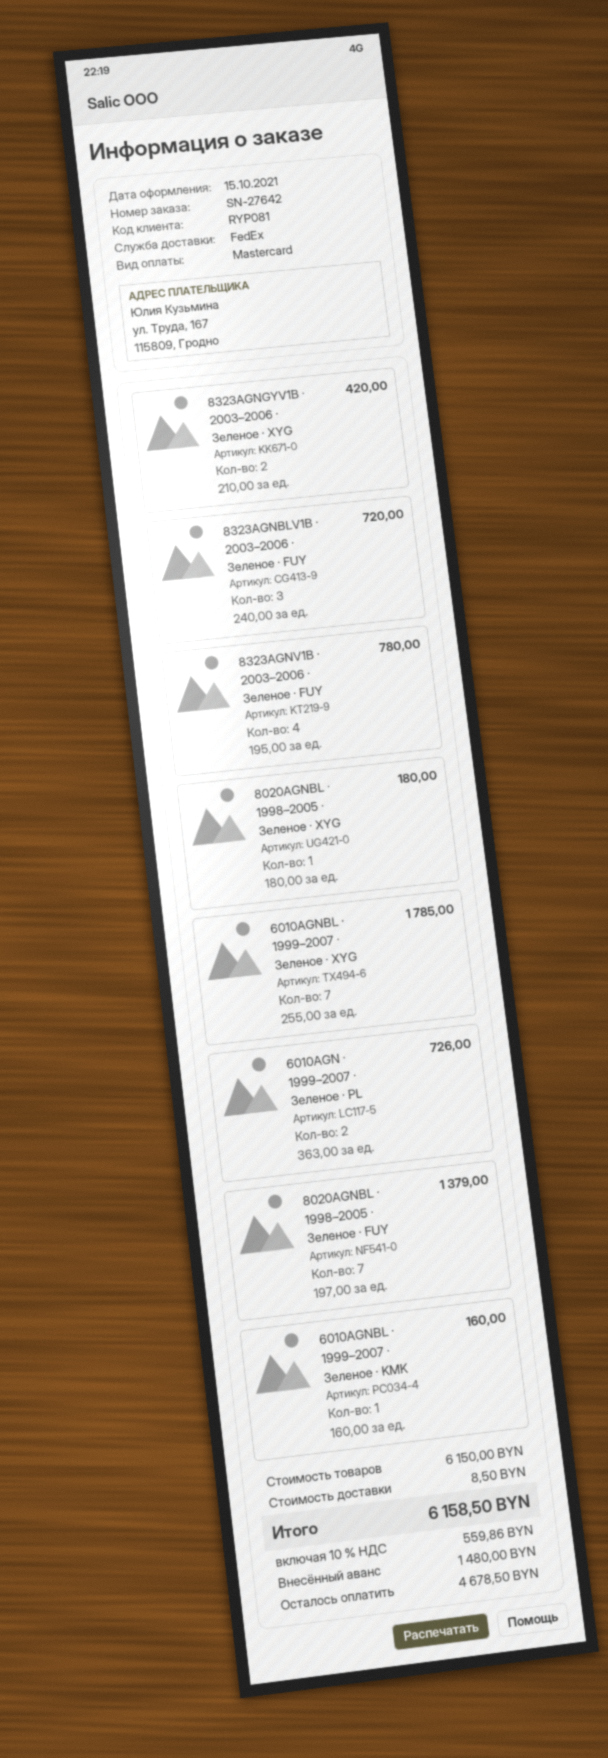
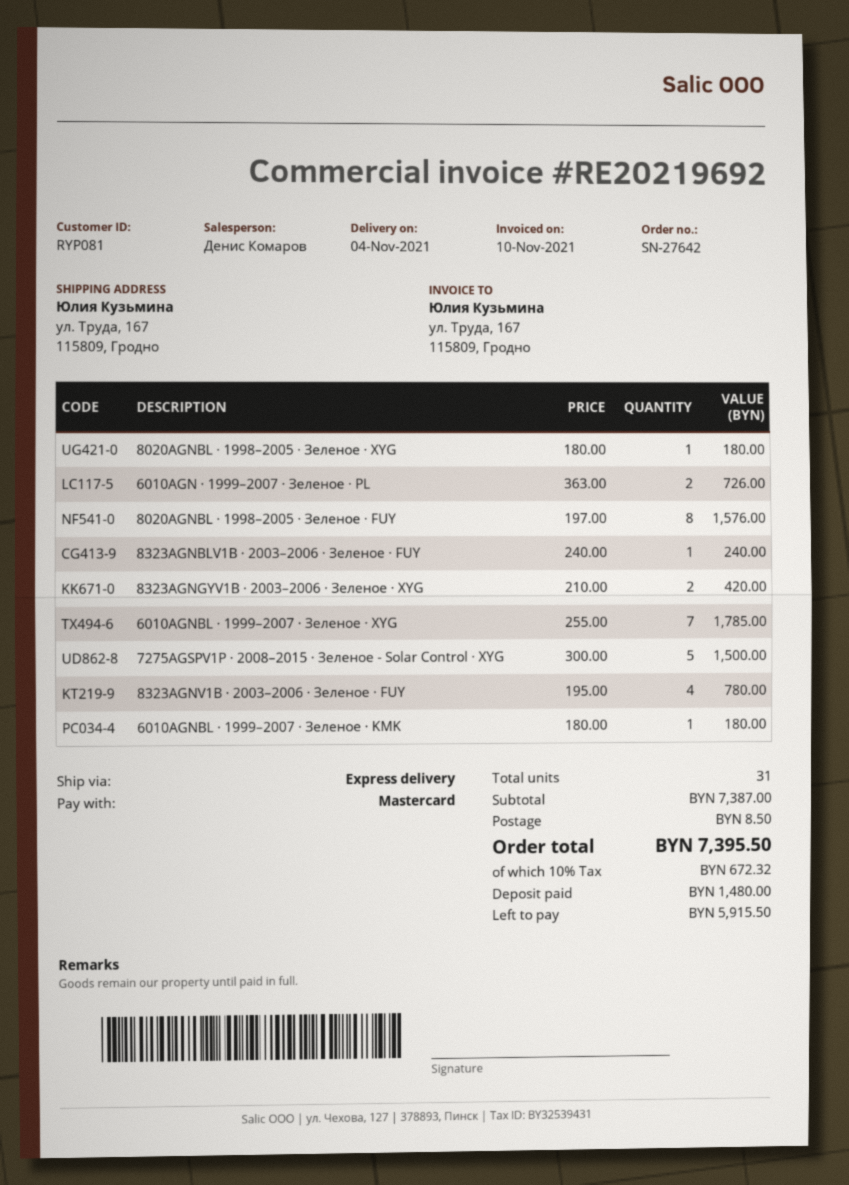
shipping method: FedEx -> express
8323AGNBLV1B · 2003–2006 · Зеленое · FUY: 3 x 240.00 = 720.00 -> 1 x 240.00 = 240.00
8020AGNBL · 1998–2005 · Зеленое · FUY: 7 x 197.00 = 1379.00 -> 8 x 197.00 = 1576.00
6010AGNBL · 1999–2007 · Зеленое · KMK: 1 x 160.00 = 160.00 -> 1 x 180.00 = 180.00
7275AGSPV1P · 2008–2015 · Зеленое - Solar Control · XYG: none -> 5 x 300.00 = 1500.00
subtotal: 6150.00 -> 7387.00
tax: 10% = 559.86 -> 10% = 672.32
total: 6158.50 -> 7395.50
balance: 4678.50 -> 5915.50

